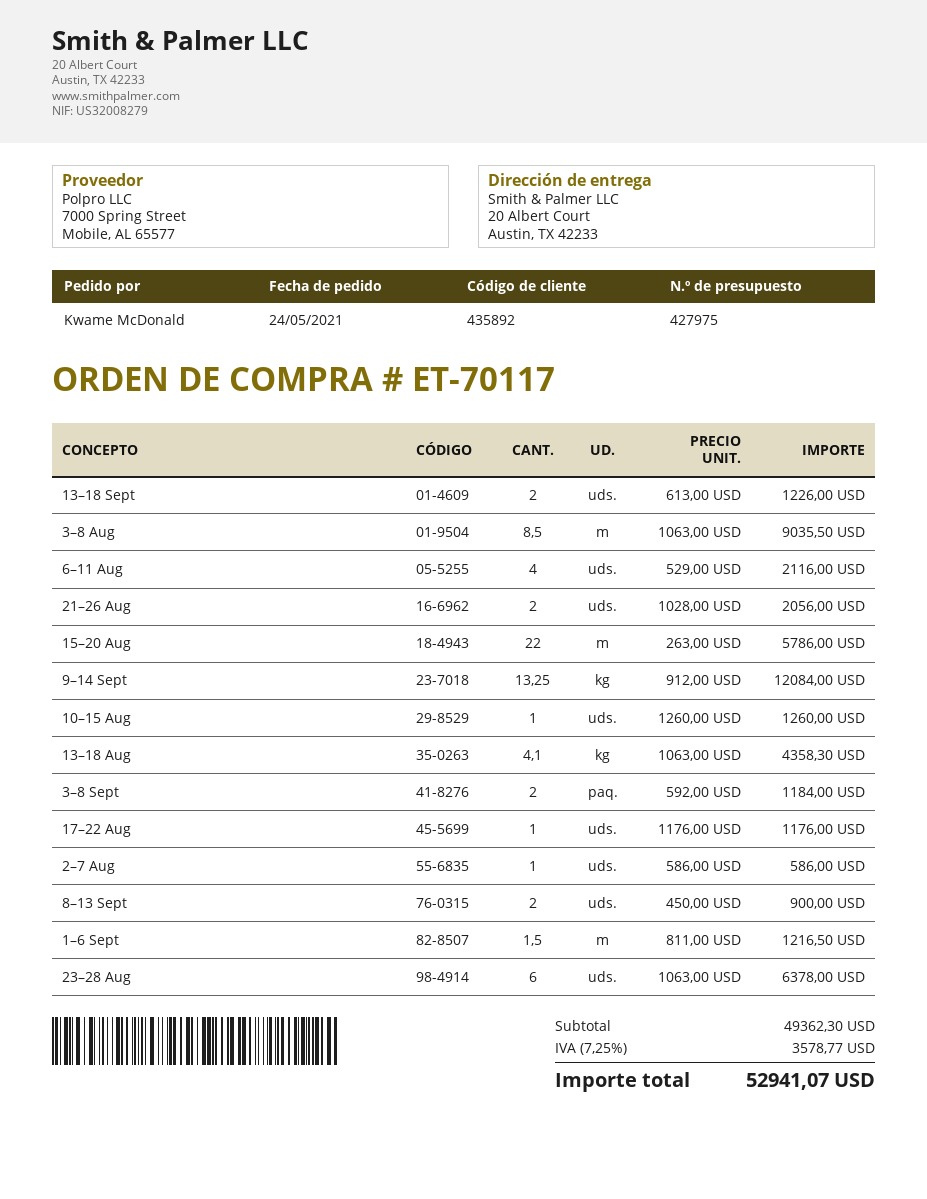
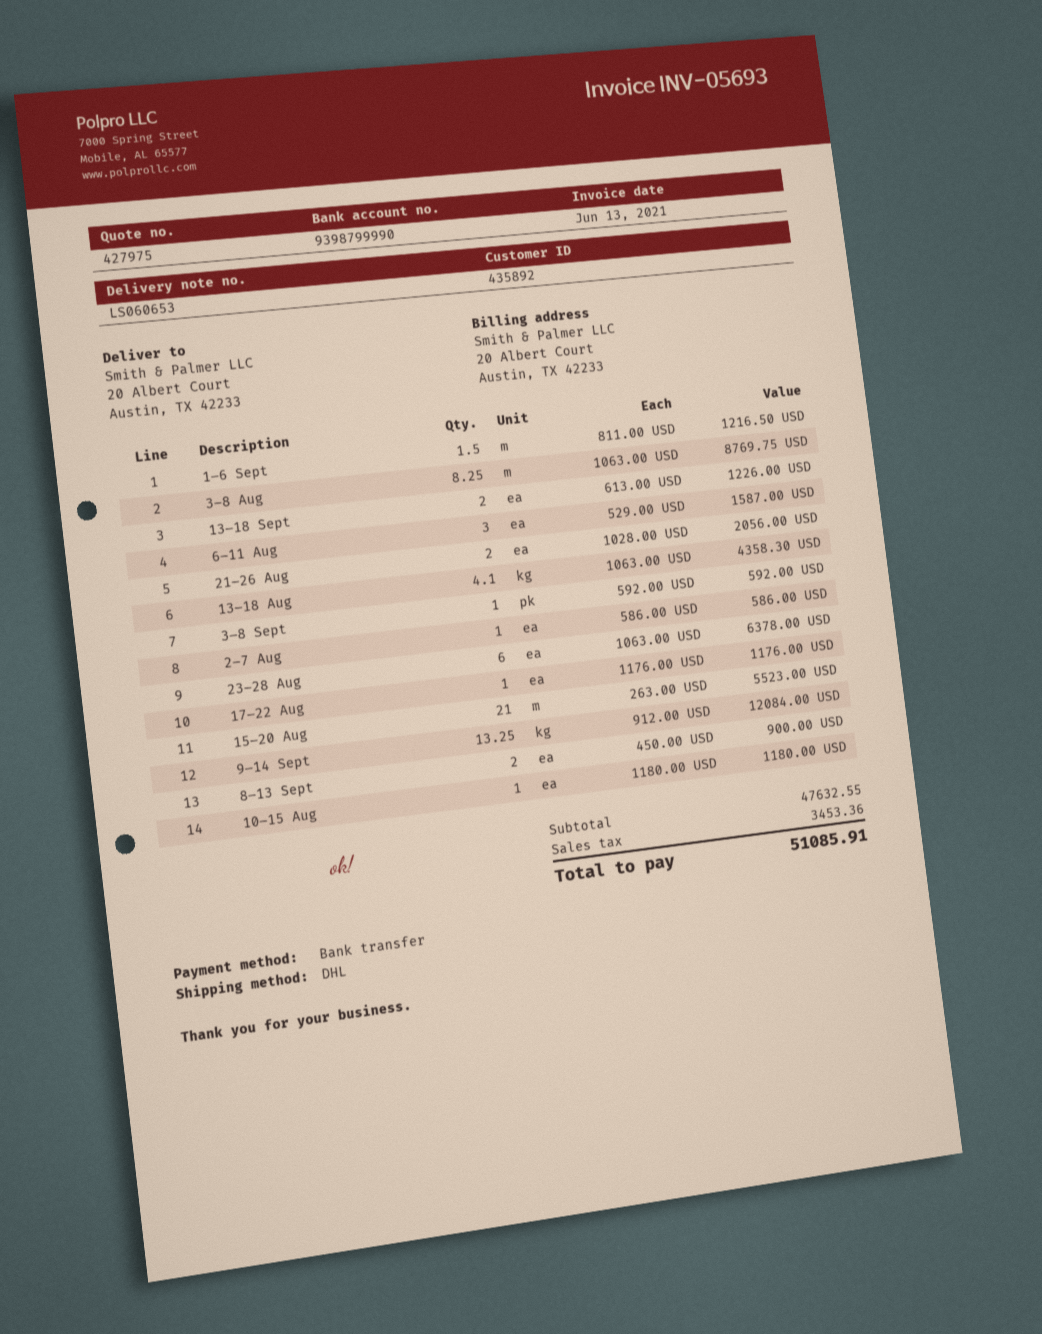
3–8 Aug: 8.5 x 1063.00 = 9035.50 -> 8.25 x 1063.00 = 8769.75
6–11 Aug: 4 x 529.00 = 2116.00 -> 3 x 529.00 = 1587.00
15–20 Aug: 22 x 263.00 = 5786.00 -> 21 x 263.00 = 5523.00
10–15 Aug: 1 x 1260.00 = 1260.00 -> 1 x 1180.00 = 1180.00
3–8 Sept: 2 x 592.00 = 1184.00 -> 1 x 592.00 = 592.00
subtotal: 49362.30 -> 47632.55
tax: 3578.77 -> 3453.36
total: 52941.07 -> 51085.91

